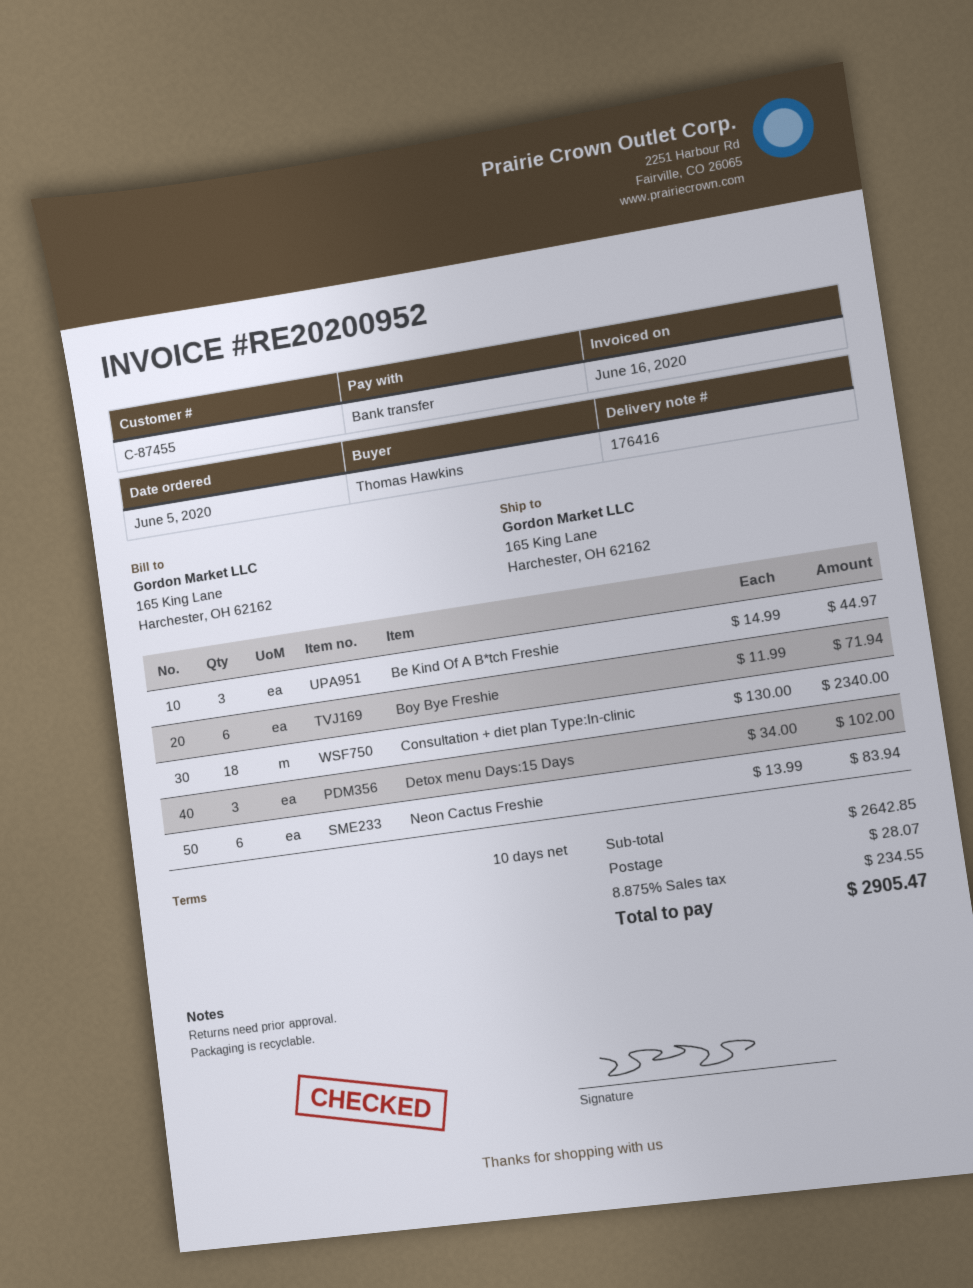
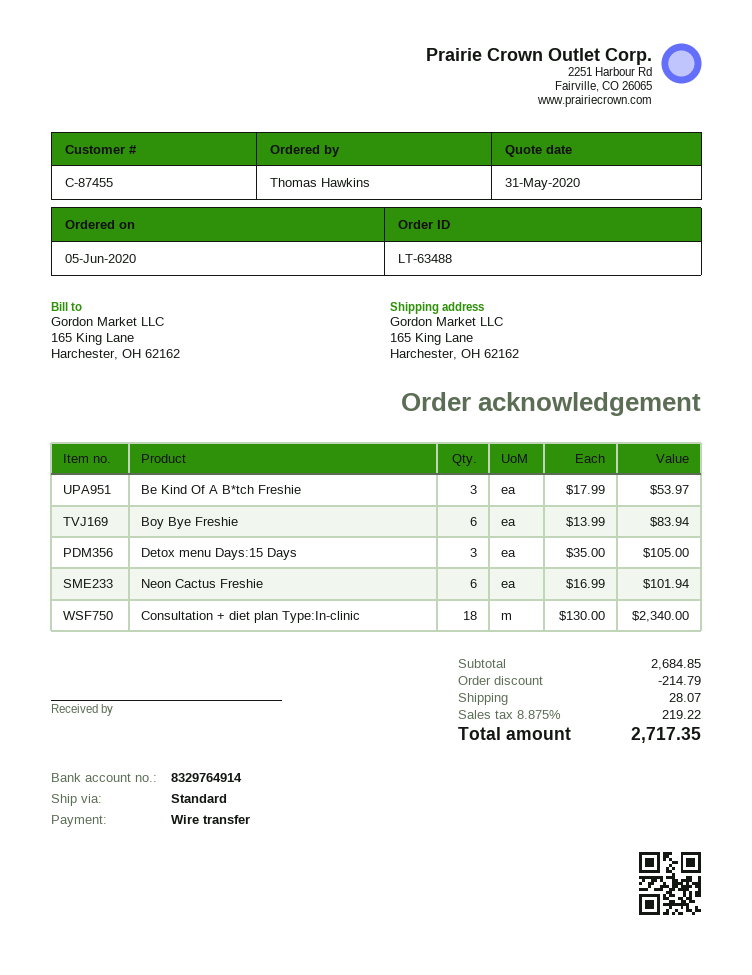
Be Kind Of A B*tch Freshie: 3 x 14.99 = 44.97 -> 3 x 17.99 = 53.97
Boy Bye Freshie: 6 x 11.99 = 71.94 -> 6 x 13.99 = 83.94
Detox menu Days:15 Days: 3 x 34.00 = 102.00 -> 3 x 35.00 = 105.00
Neon Cactus Freshie: 6 x 13.99 = 83.94 -> 6 x 16.99 = 101.94
subtotal: 2642.85 -> 2684.85
discount: none -> 214.79
tax: 8.875% = 234.55 -> 8.875% = 219.22
total: 2905.47 -> 2717.35

